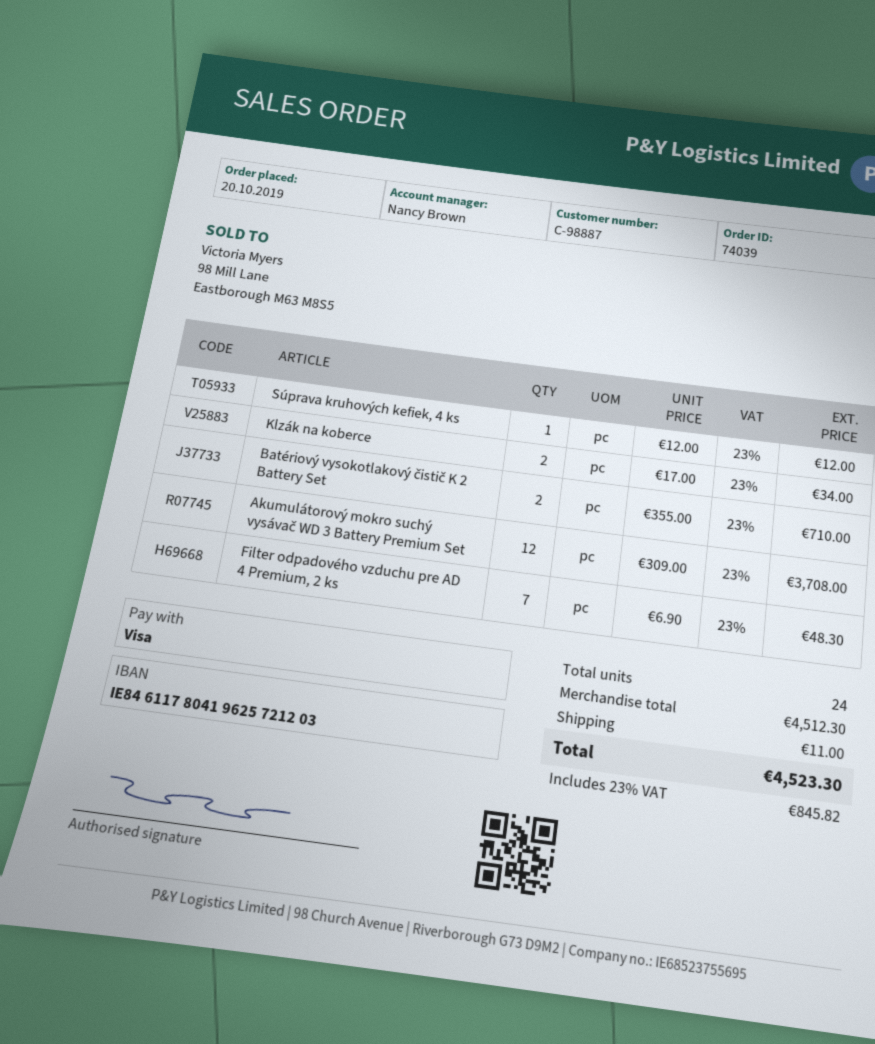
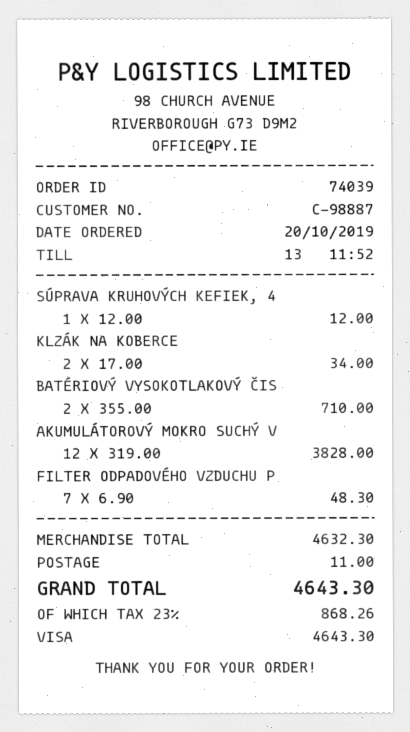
Akumulátorový mokro suchý vysávač WD 3 Battery Premium Set: 12 x 309.00 = 3708.00 -> 12 x 319.00 = 3828.00
subtotal: 4512.30 -> 4632.30
tax: 23% = 845.82 -> 23% = 868.26
total: 4523.30 -> 4643.30

